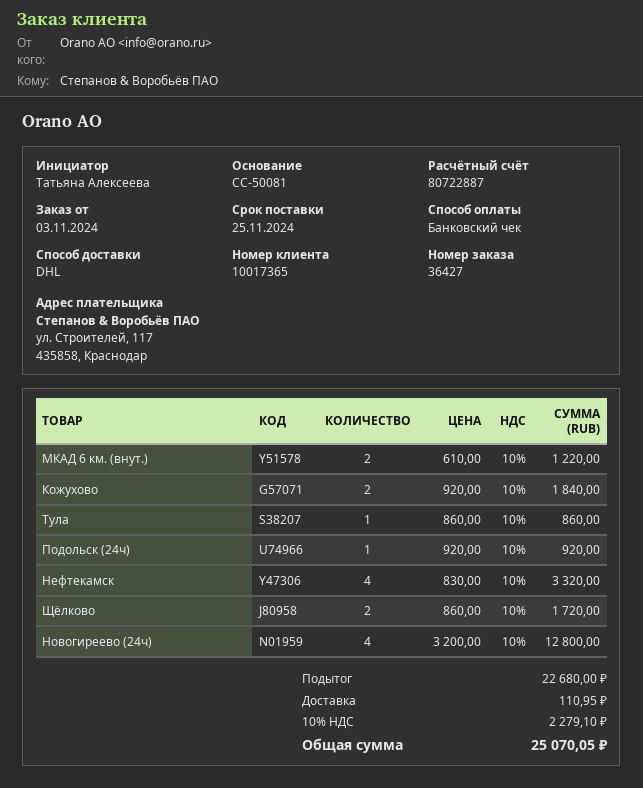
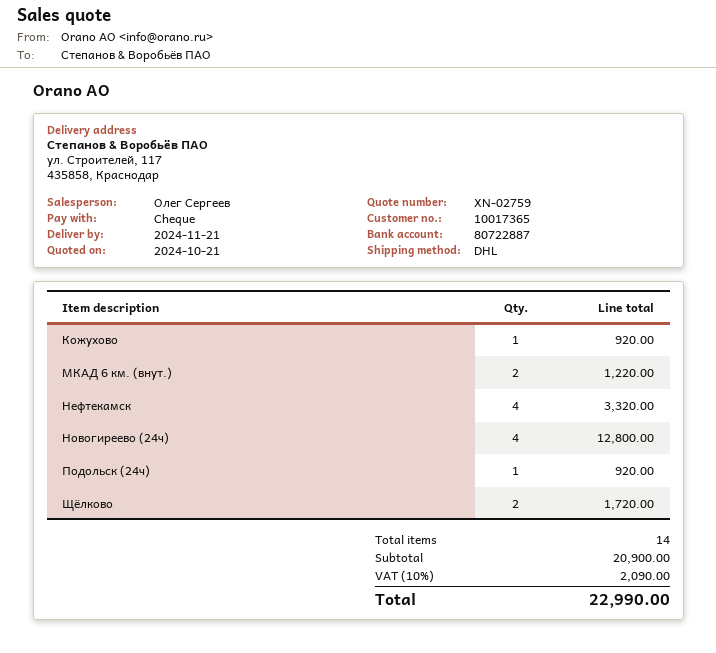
delivery date: 2024-11-25 -> 2024-11-21
Кожухово: 2 for 1840.00 -> 1 for 920.00
Тула: 1 for 860.00 -> none
subtotal: 22680.00 -> 20900.00
shipping: 110.95 -> none
tax: 10% = 2279.10 -> 10% = 2090.00
total: 25070.05 -> 22990.00

